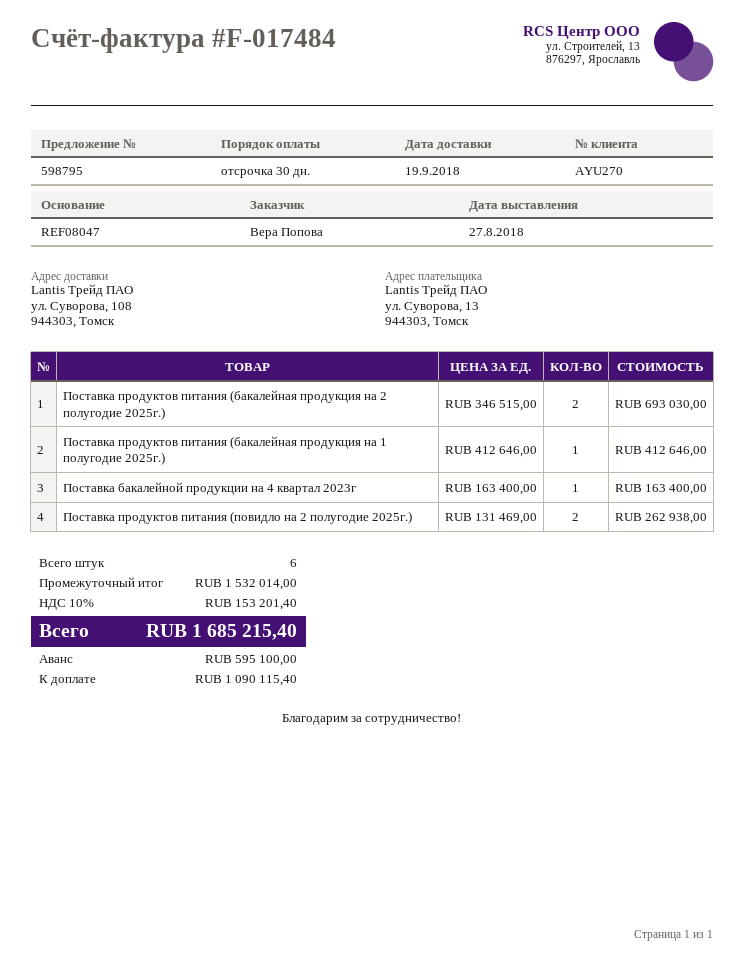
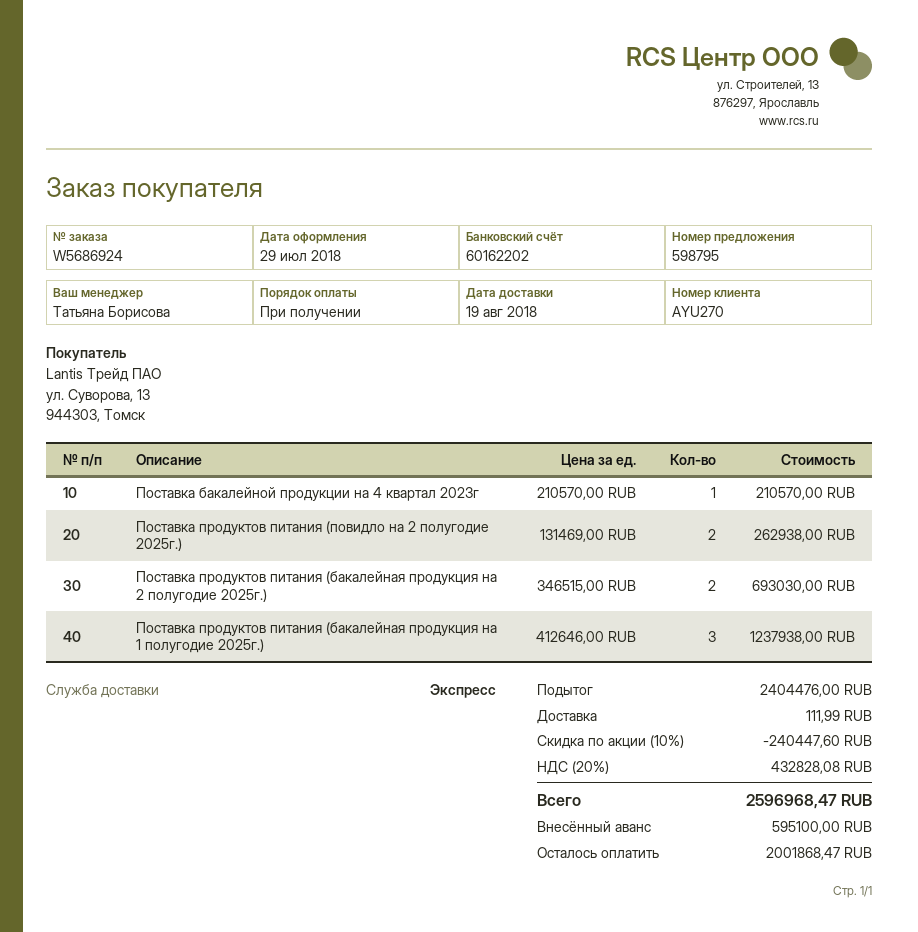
delivery date: 2018-09-19 -> 2018-08-19
payment terms: 30 days -> on receipt
Поставка продуктов питания (бакалейная продукция на 1 полугодие 2025г.): 1 x 412646.00 = 412646.00 -> 3 x 412646.00 = 1237938.00
Поставка бакалейной продукции на 4 квартал 2023г: 1 x 163400.00 = 163400.00 -> 1 x 210570.00 = 210570.00
subtotal: 1532014.00 -> 2404476.00
discount: none -> 10% = 240447.60
shipping: none -> 111.99
tax: 10% = 153201.40 -> 20% = 432828.08
total: 1685215.40 -> 2596968.47
balance: 1090115.40 -> 2001868.47

